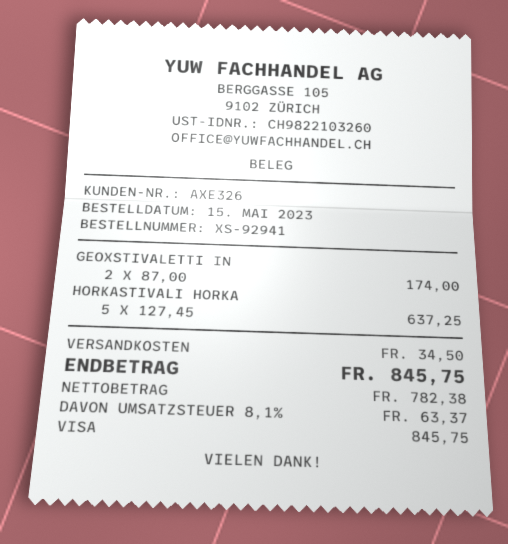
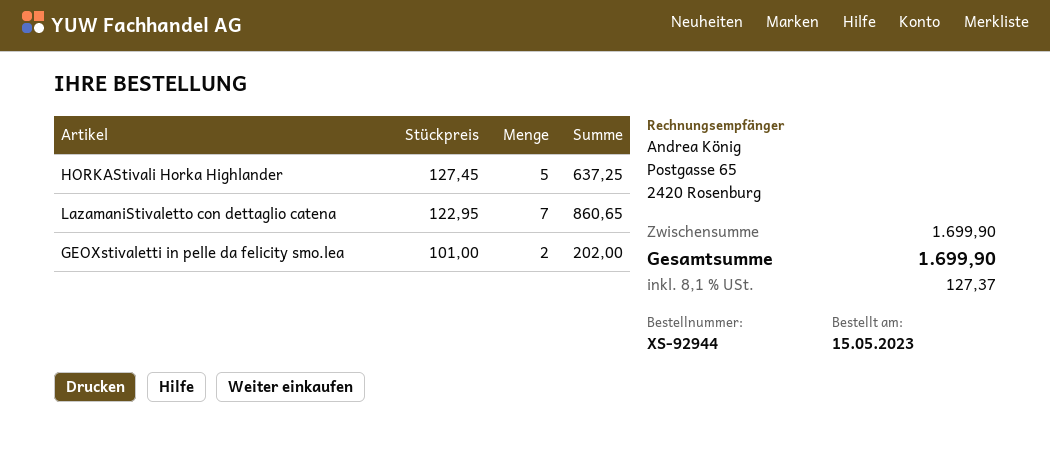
order number: XS-92941 -> XS-92944
GEOXSTIVALETTI IN: 2 x 87.00 = 174.00 -> 2 x 101.00 = 202.00
LazamaniStivaletto con dettaglio catena: none -> 7 x 122.95 = 860.65
shipping: 34.50 -> none
tax: 8.1% = 63.37 -> 8.1% = 127.37
total: 845.75 -> 1699.90

